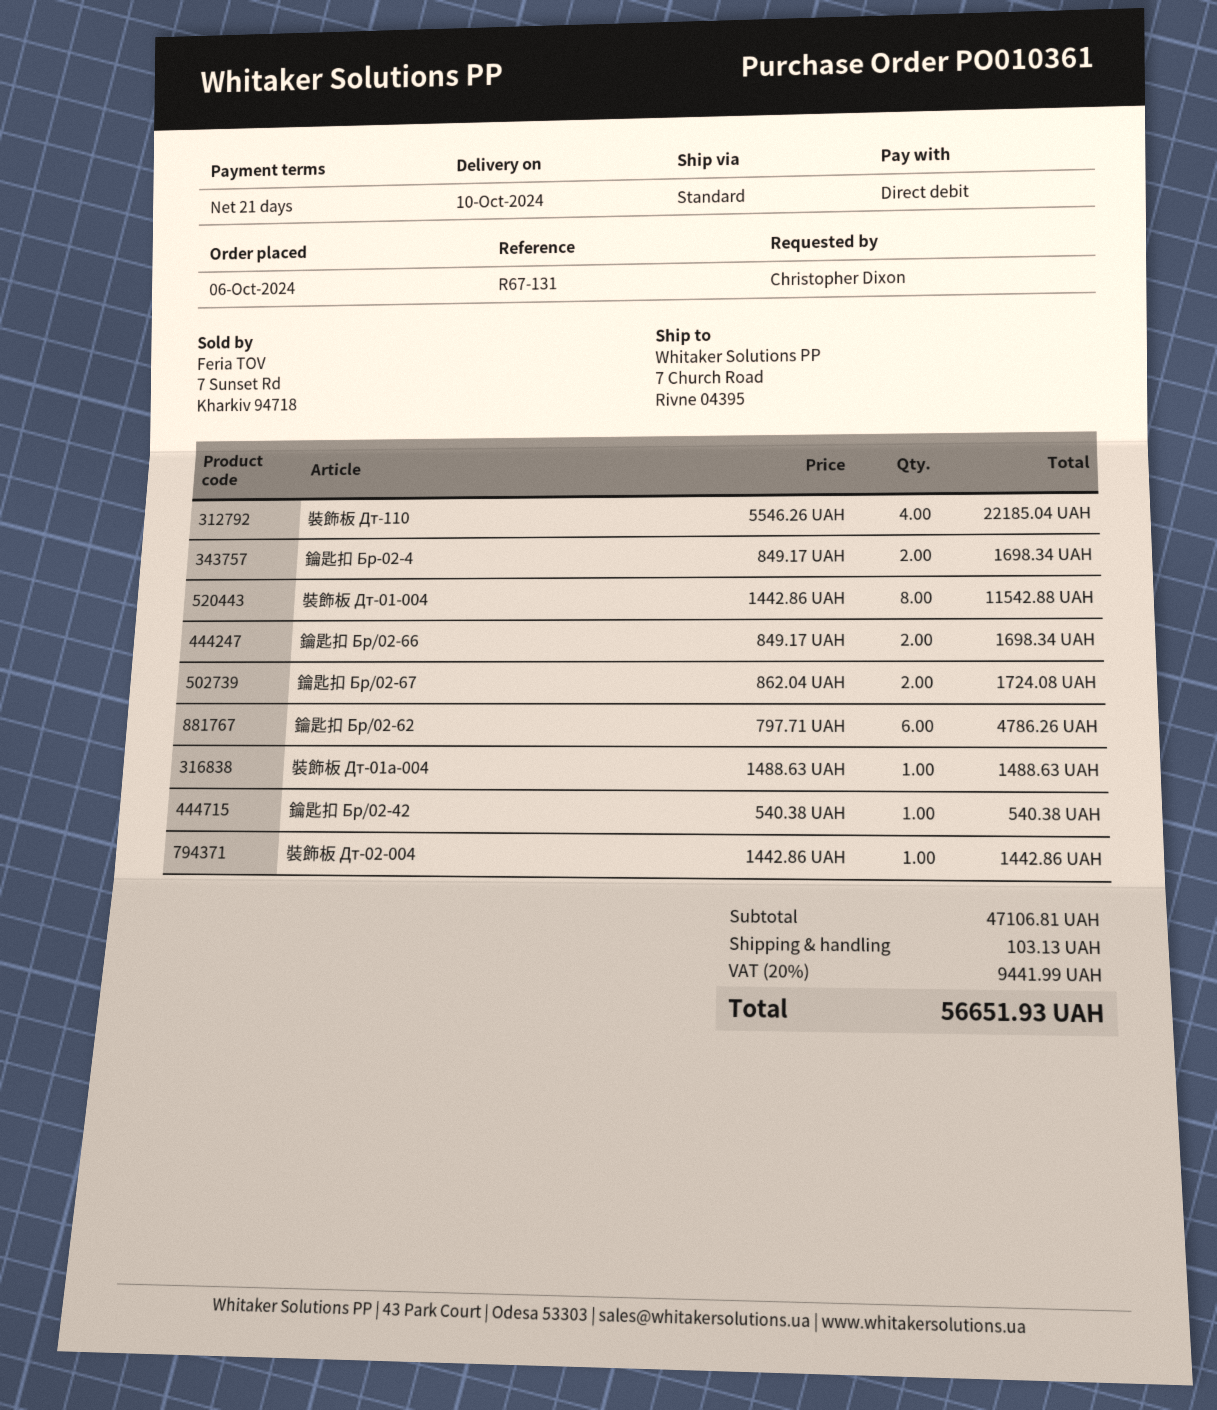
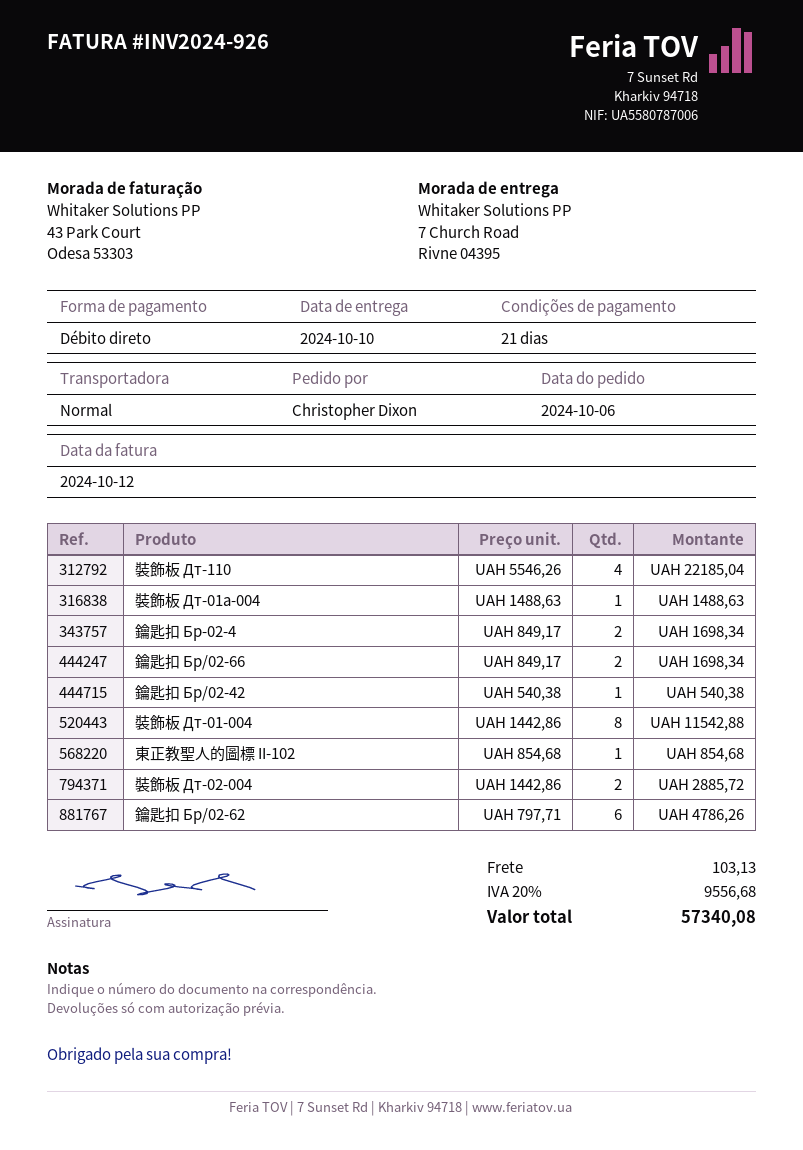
鑰匙扣 Бр/02-67: 2 x 862.04 = 1724.08 -> none
裝飾板 Дт-02-004: 1 x 1442.86 = 1442.86 -> 2 x 1442.86 = 2885.72
東正教聖人的圖標 II-102: none -> 1 x 854.68 = 854.68
tax: 20% = 9441.99 -> 20% = 9556.68
total: 56651.93 -> 57340.08

